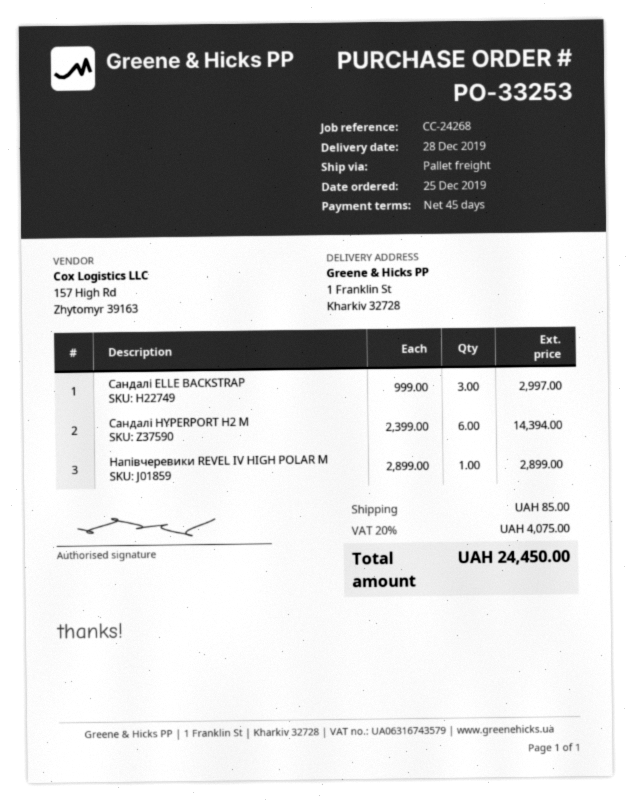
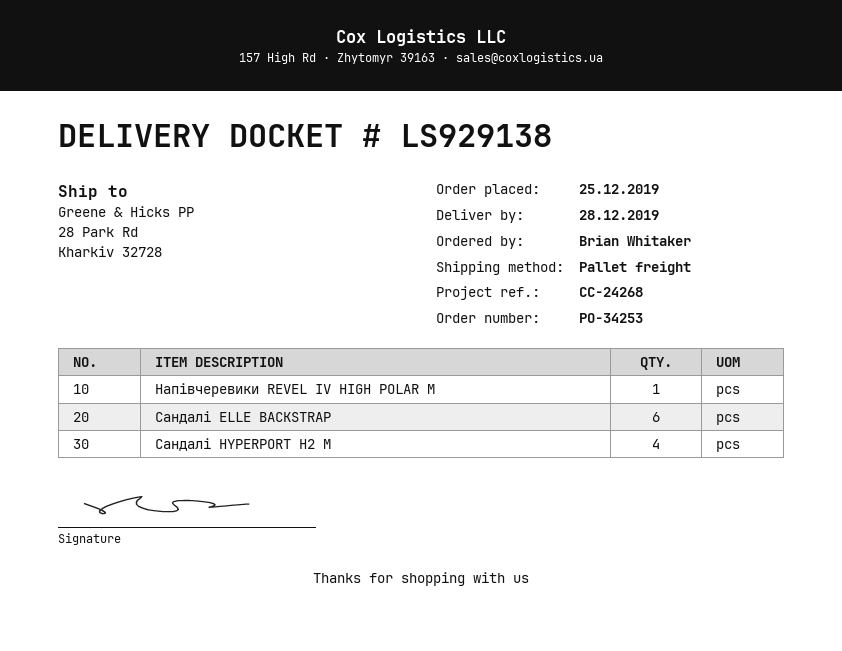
order number: PO-33253 -> PO-34253
ship to: 1 Franklin St, Kharkiv 32728 -> 28 Park Rd, Kharkiv 32728
Сандалі ELLE BACKSTRAP: 3 -> 6
Сандалі HYPERPORT H2 M: 6 -> 4

